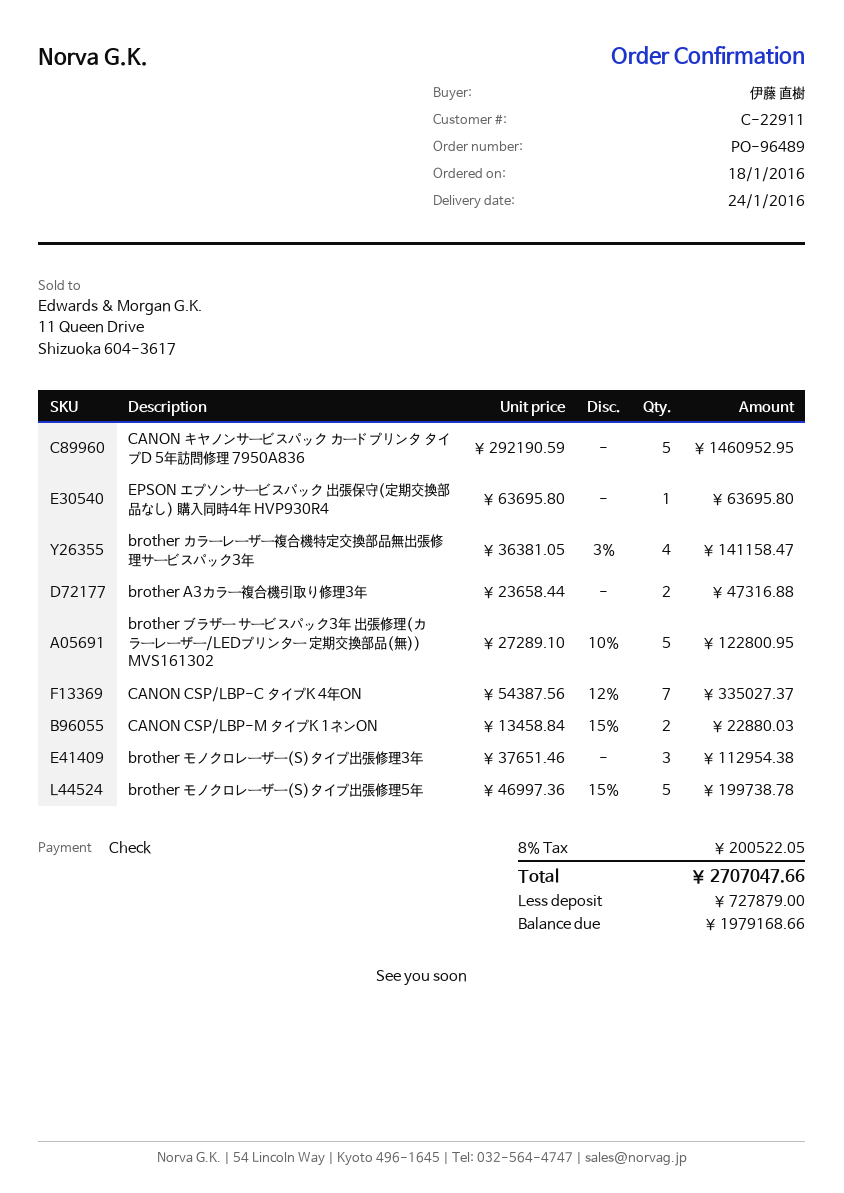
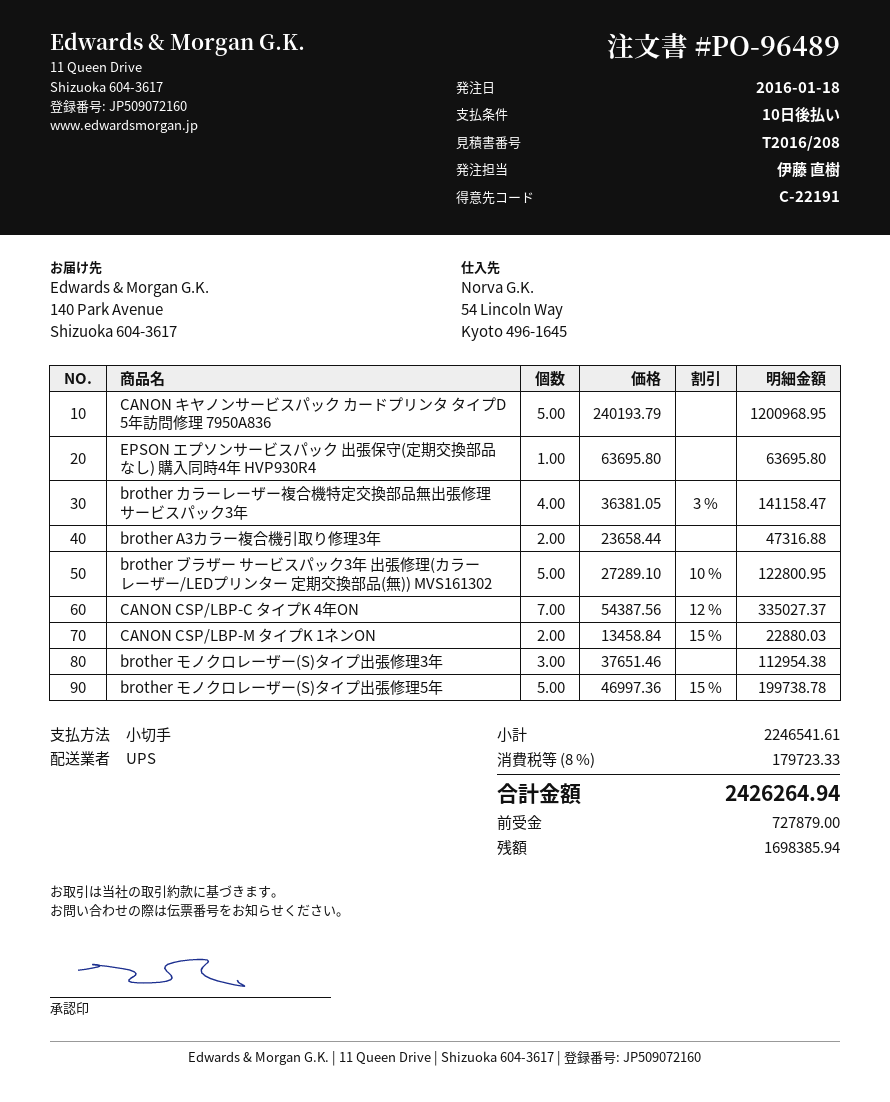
customer number: C-22911 -> C-22191
CANON キヤノンサービスパック カードプリンタ タイプD 5年訪問修理 7950A836: 5 x 292190.59 = 1460952.95 -> 5 x 240193.79 = 1200968.95
tax: 8% = 200522.05 -> 8% = 179723.33
total: 2707047.66 -> 2426264.94
balance: 1979168.66 -> 1698385.94

